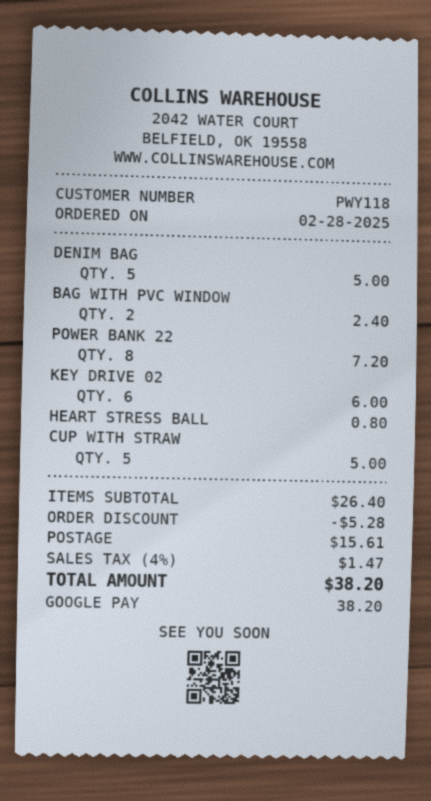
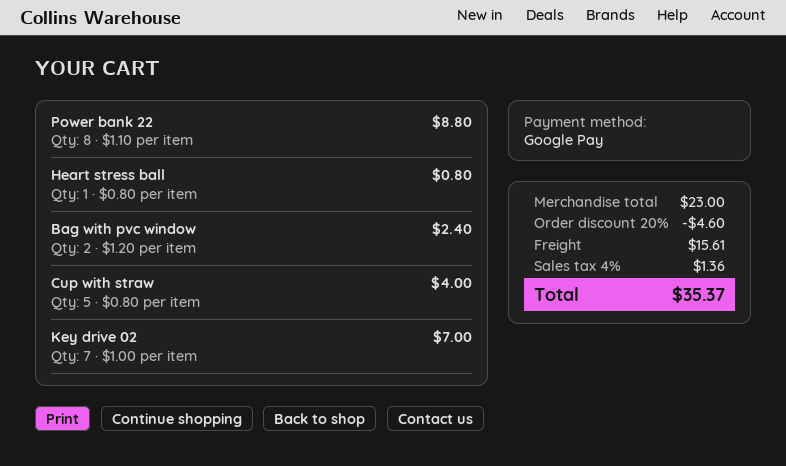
DENIM BAG: 5 for 5.00 -> none
POWER BANK 22: 8 for 7.20 -> 8 for 8.80
KEY DRIVE 02: 6 for 6.00 -> 7 for 7.00
CUP WITH STRAW: 5 for 5.00 -> 5 for 4.00
subtotal: 26.40 -> 23.00
discount: 5.28 -> 4.60
tax: 4% = 1.47 -> 4% = 1.36
total: 38.20 -> 35.37

